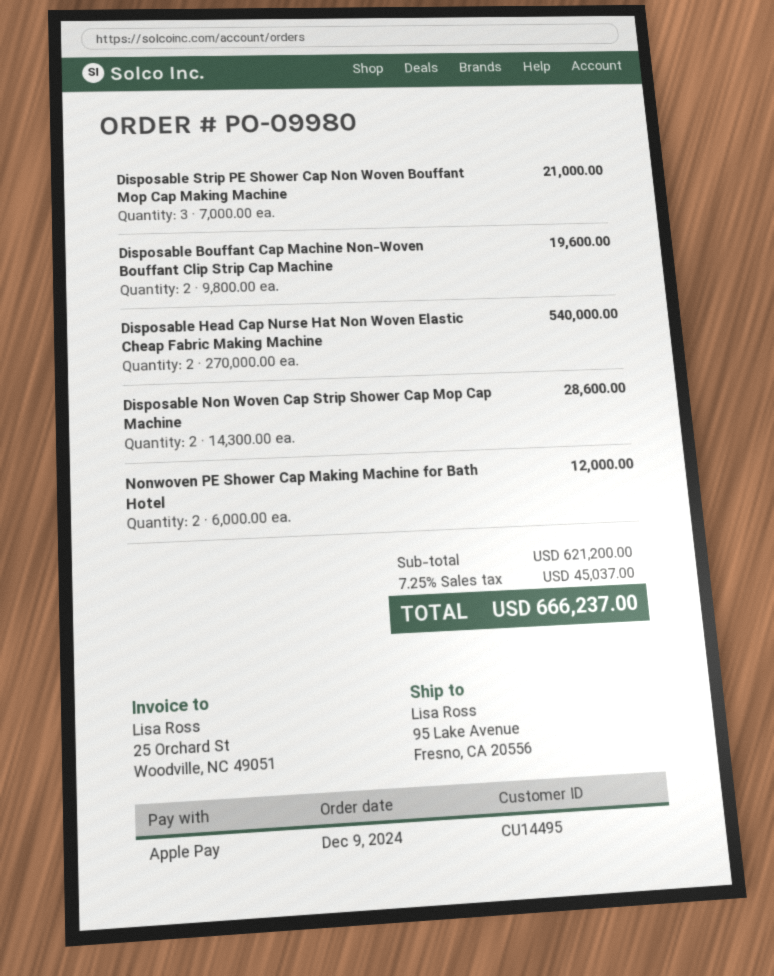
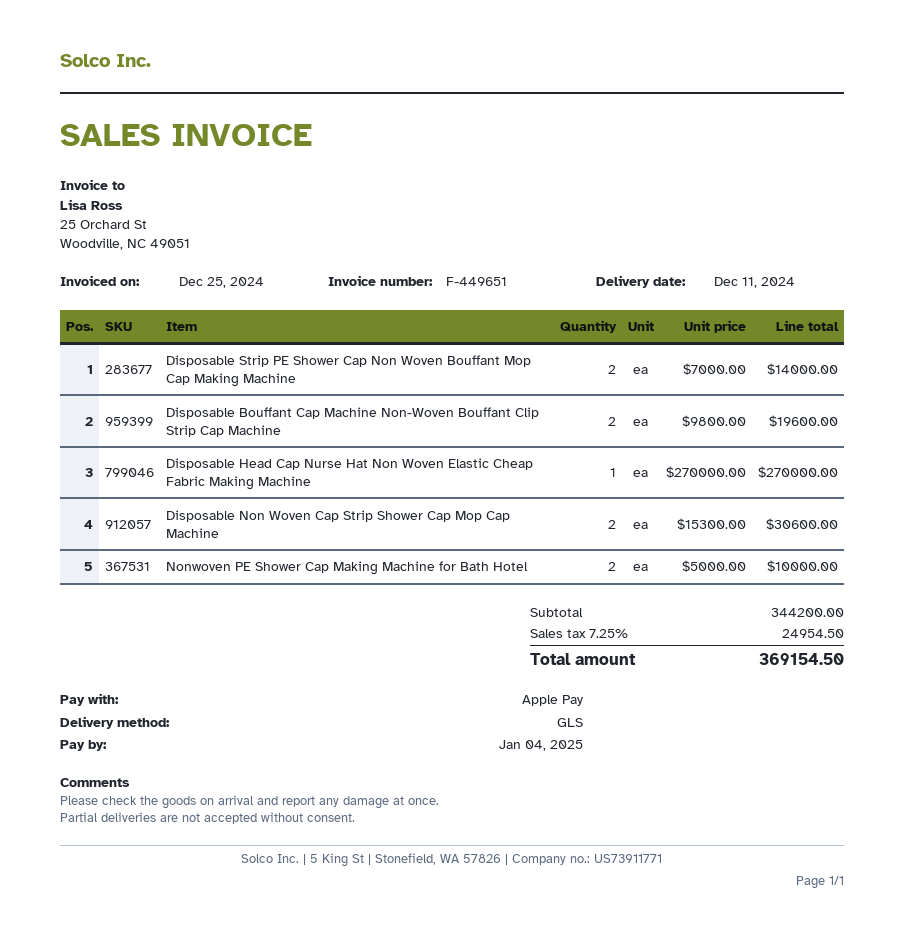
Disposable Strip PE Shower Cap Non Woven Bouffant Mop Cap Making Machine: 3 x 7000.00 = 21000.00 -> 2 x 7000.00 = 14000.00
Disposable Head Cap Nurse Hat Non Woven Elastic Cheap Fabric Making Machine: 2 x 270000.00 = 540000.00 -> 1 x 270000.00 = 270000.00
Disposable Non Woven Cap Strip Shower Cap Mop Cap Machine: 2 x 14300.00 = 28600.00 -> 2 x 15300.00 = 30600.00
Nonwoven PE Shower Cap Making Machine for Bath Hotel: 2 x 6000.00 = 12000.00 -> 2 x 5000.00 = 10000.00
subtotal: 621200.00 -> 344200.00
tax: 7.25% = 45037.00 -> 7.25% = 24954.50
total: 666237.00 -> 369154.50

